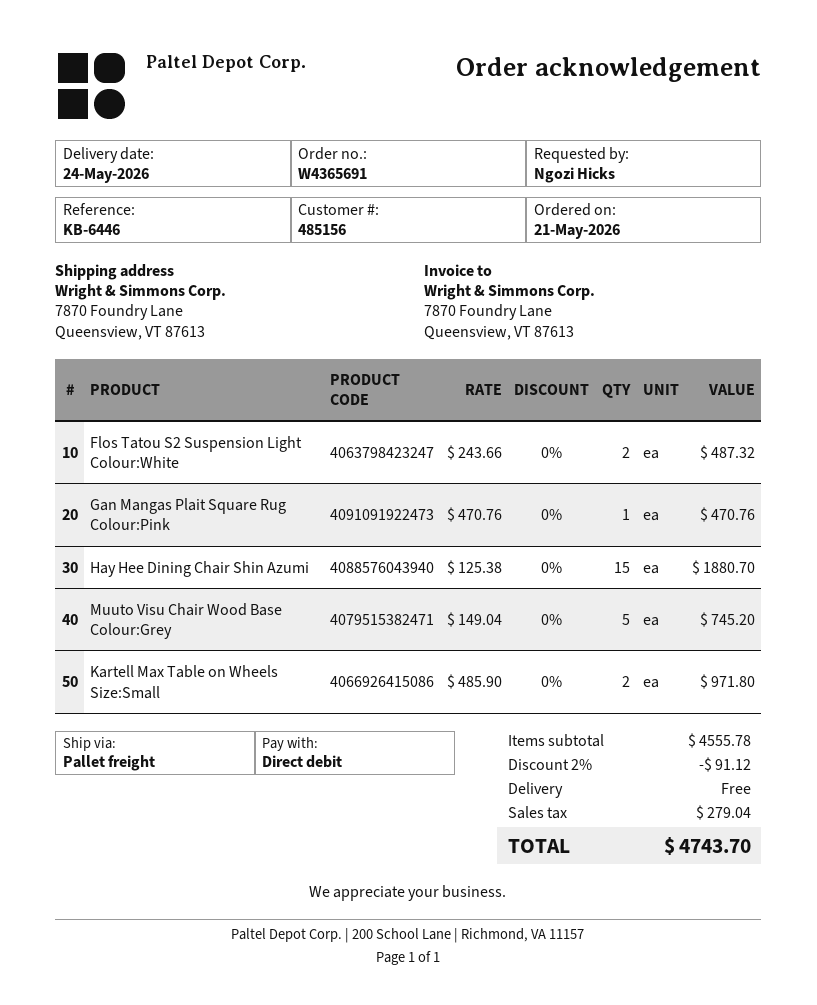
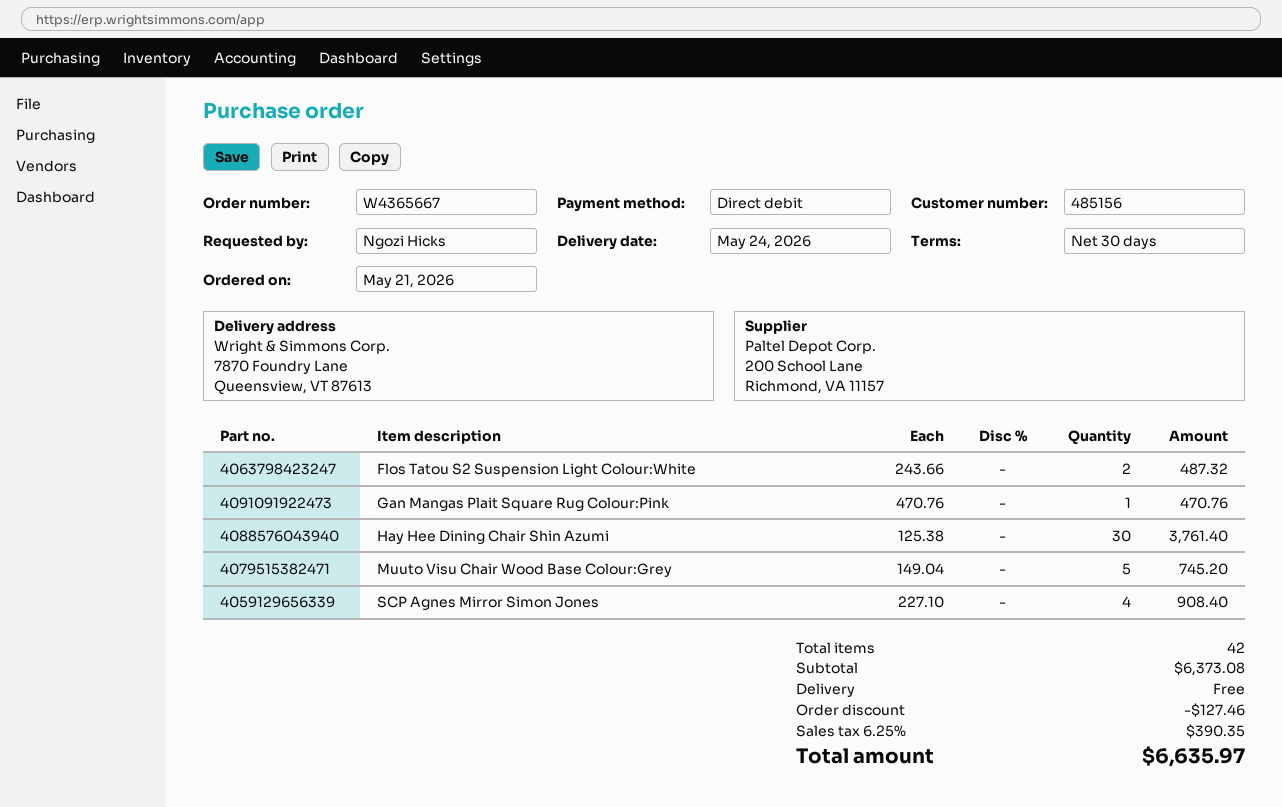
order number: W4365691 -> W4365667
Hay Hee Dining Chair Shin Azumi: 15 x 125.38 = 1880.70 -> 30 x 125.38 = 3761.40
Kartell Max Table on Wheels Size:Small: 2 x 485.90 = 971.80 -> none
SCP Agnes Mirror Simon Jones: none -> 4 x 227.10 = 908.40
subtotal: 4555.78 -> 6373.08
discount: 91.12 -> 127.46
tax: 279.04 -> 390.35
total: 4743.70 -> 6635.97

